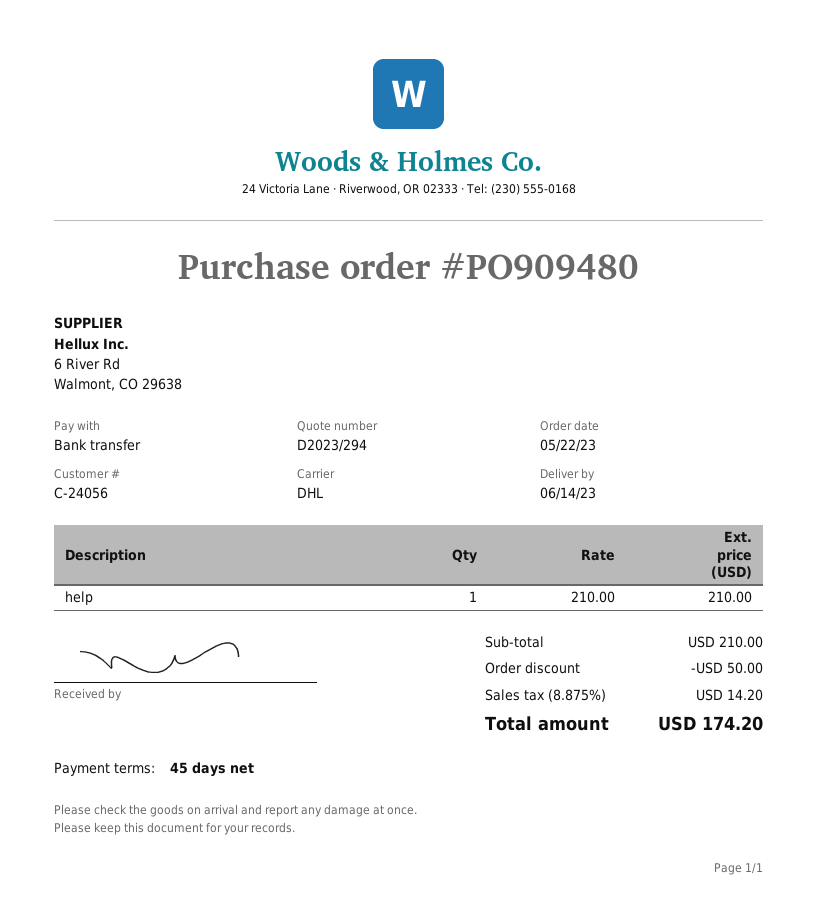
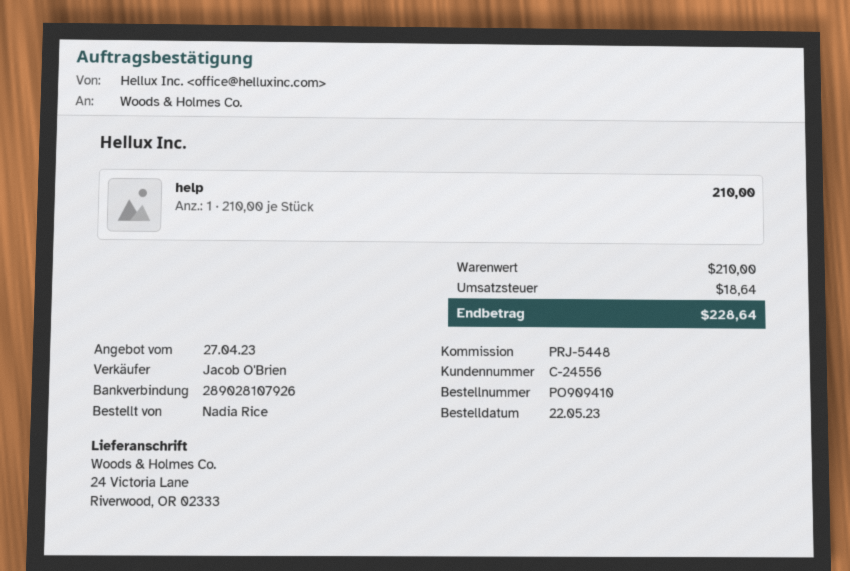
order number: PO909480 -> PO909410
customer number: C-24056 -> C-24556
discount: 50.00 -> none
tax: 14.20 -> 18.64
total: 174.20 -> 228.64

